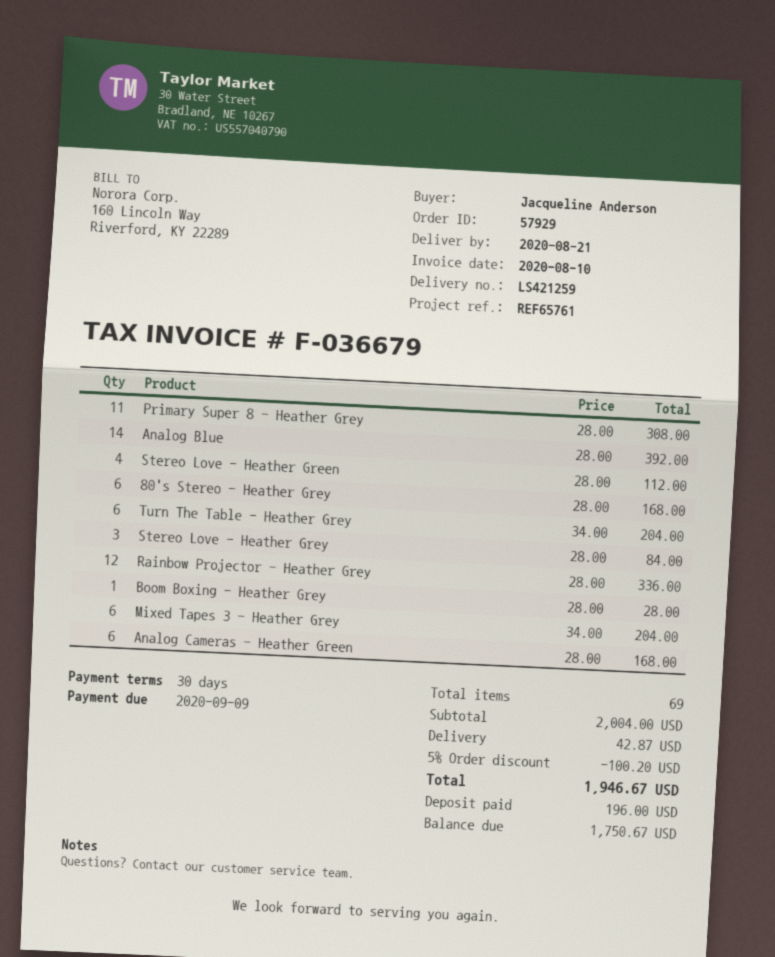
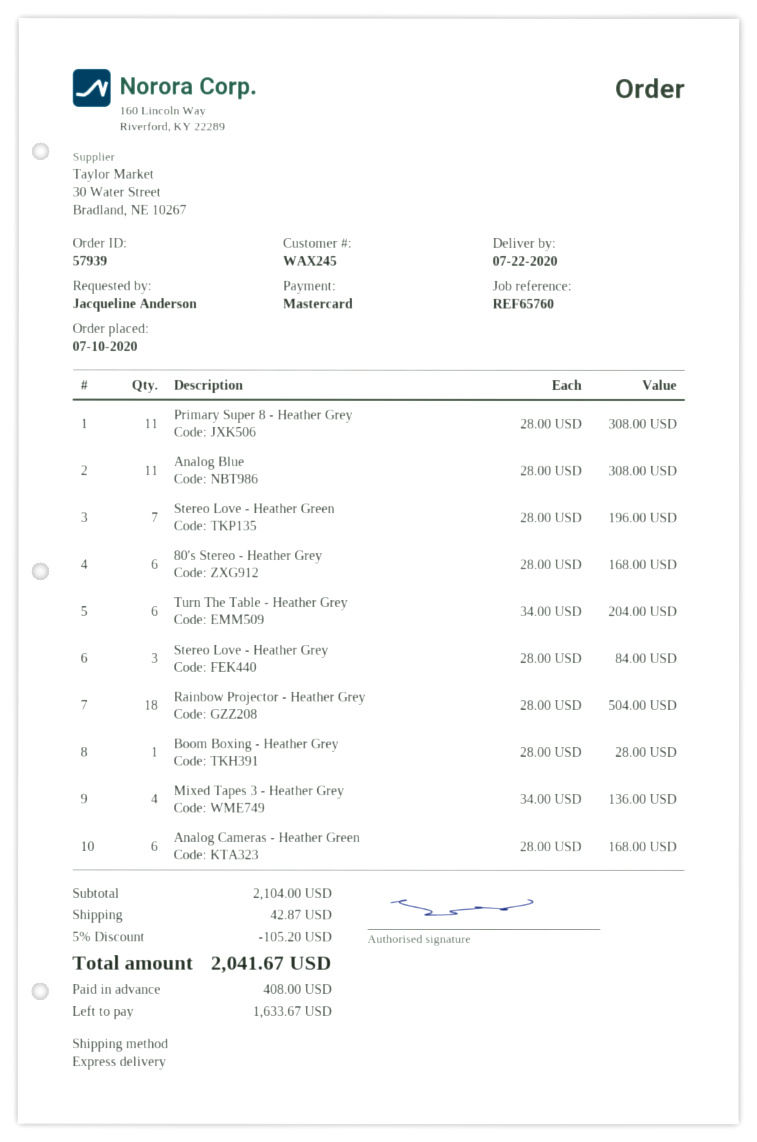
order number: 57929 -> 57939
delivery date: 2020-08-21 -> 2020-07-22
reference: REF65761 -> REF65760
Analog Blue: 14 x 28.00 = 392.00 -> 11 x 28.00 = 308.00
Stereo Love - Heather Green: 4 x 28.00 = 112.00 -> 7 x 28.00 = 196.00
Rainbow Projector - Heather Grey: 12 x 28.00 = 336.00 -> 18 x 28.00 = 504.00
Mixed Tapes 3 - Heather Grey: 6 x 34.00 = 204.00 -> 4 x 34.00 = 136.00
subtotal: 2004.00 -> 2104.00
discount: 5% = 100.20 -> 5% = 105.20
total: 1946.67 -> 2041.67
deposit: 196.00 -> 408.00
balance: 1750.67 -> 1633.67

